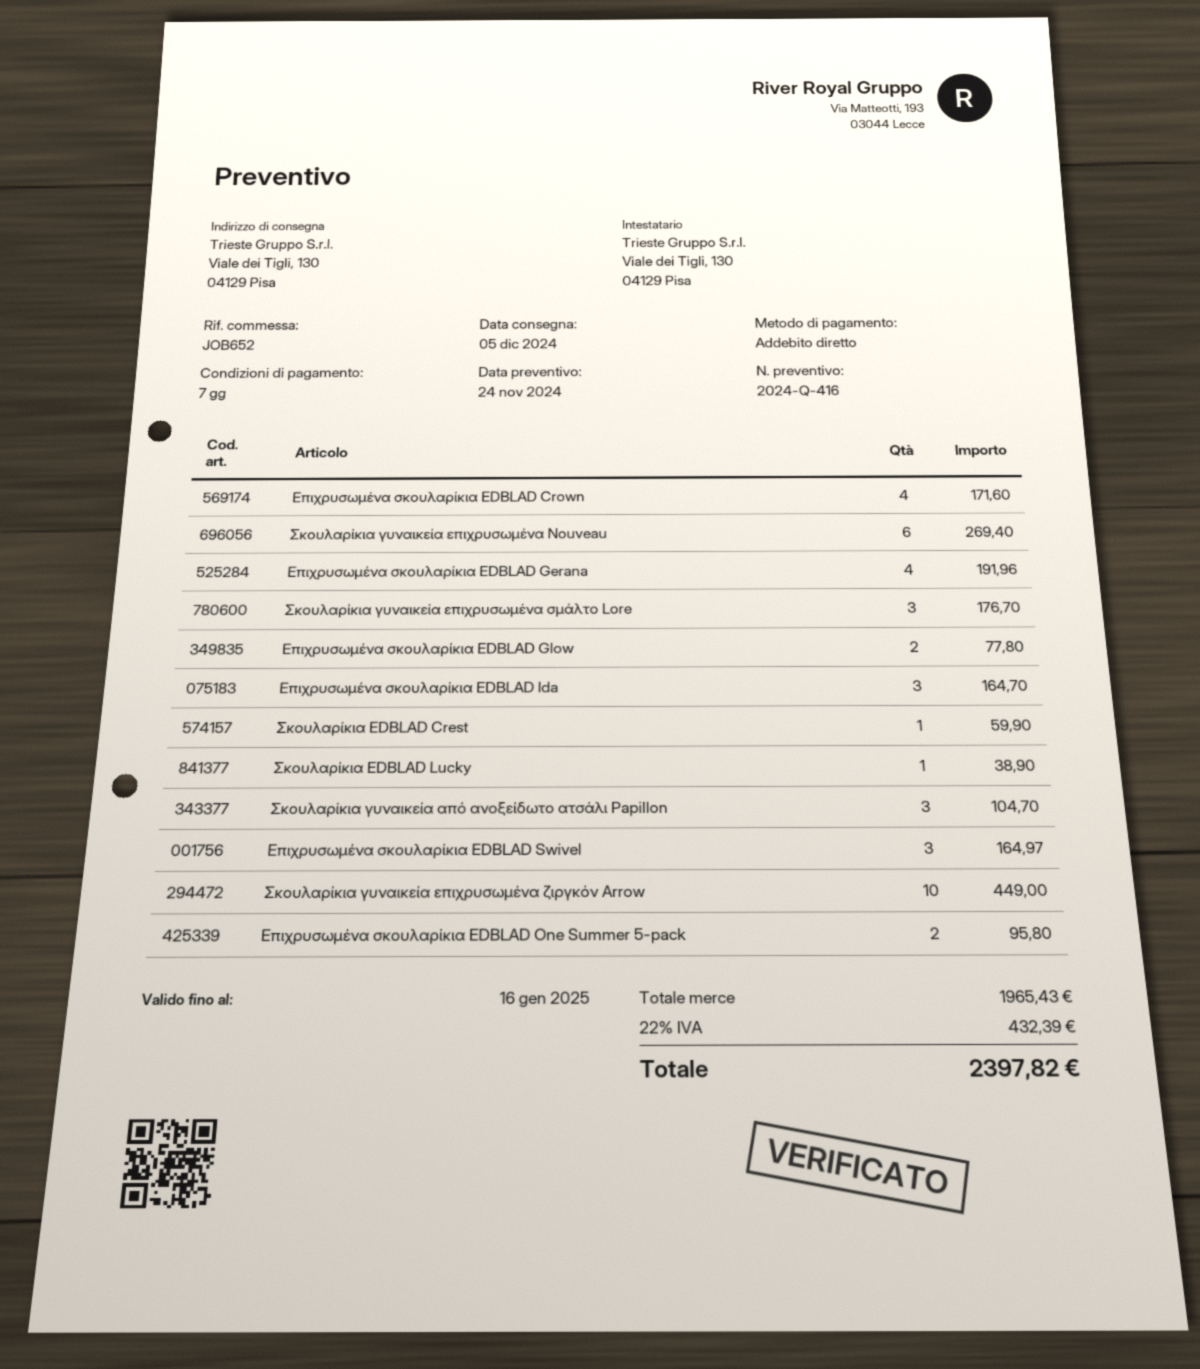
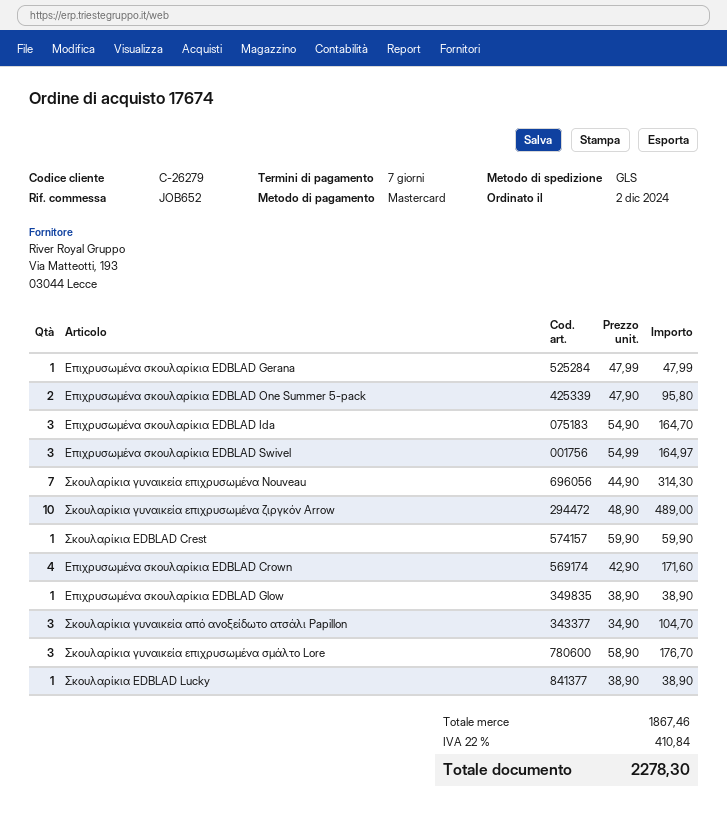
payment method: direct debit -> Mastercard
Σκουλαρίκια γυναικεία επιχρυσωμένα Nouveau: 6 for 269.40 -> 7 for 314.30
Επιχρυσωμένα σκουλαρίκια EDBLAD Gerana: 4 for 191.96 -> 1 for 47.99
Επιχρυσωμένα σκουλαρίκια EDBLAD Glow: 2 for 77.80 -> 1 for 38.90
Σκουλαρίκια γυναικεία επιχρυσωμένα ζιργκόν Arrow: 10 for 449.00 -> 10 for 489.00
subtotal: 1965.43 -> 1867.46
tax: 22% = 432.39 -> 22% = 410.84
total: 2397.82 -> 2278.30

